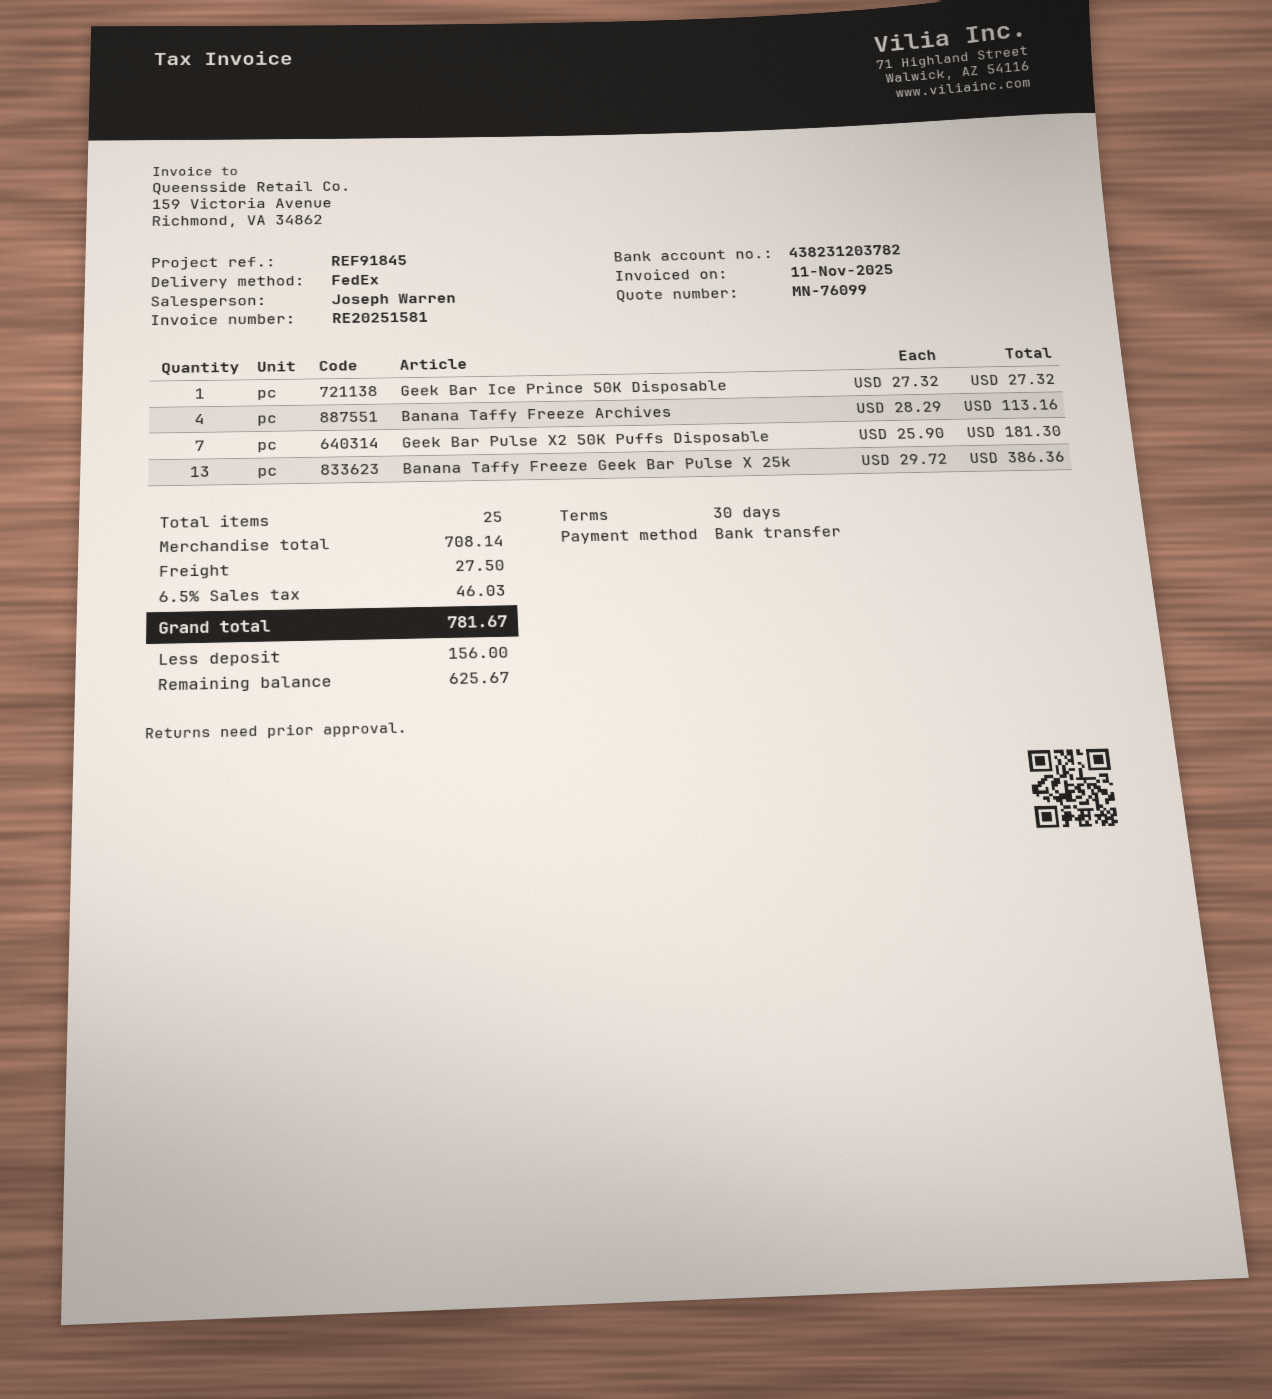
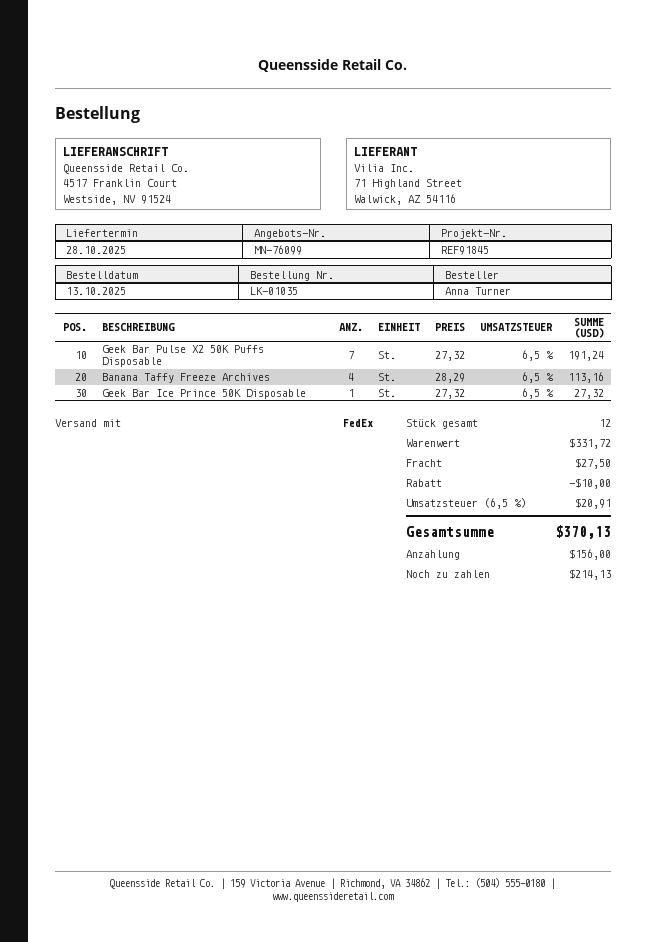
Geek Bar Pulse X2 50K Puffs Disposable: 7 x 25.90 = 181.30 -> 7 x 27.32 = 191.24
Banana Taffy Freeze Geek Bar Pulse X 25k: 13 x 29.72 = 386.36 -> none
total quantity: 25 -> 12
subtotal: 708.14 -> 331.72
discount: none -> 10.00
tax: 6.5% = 46.03 -> 6.5% = 20.91
total: 781.67 -> 370.13
balance: 625.67 -> 214.13

